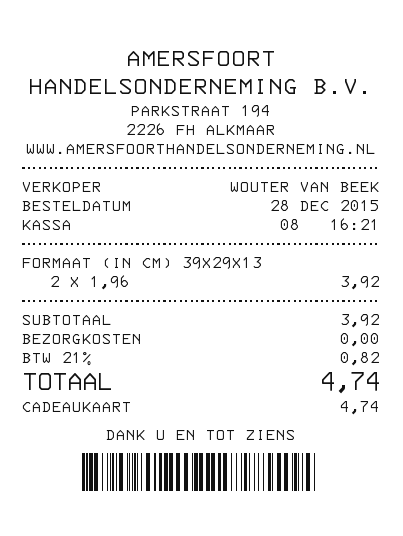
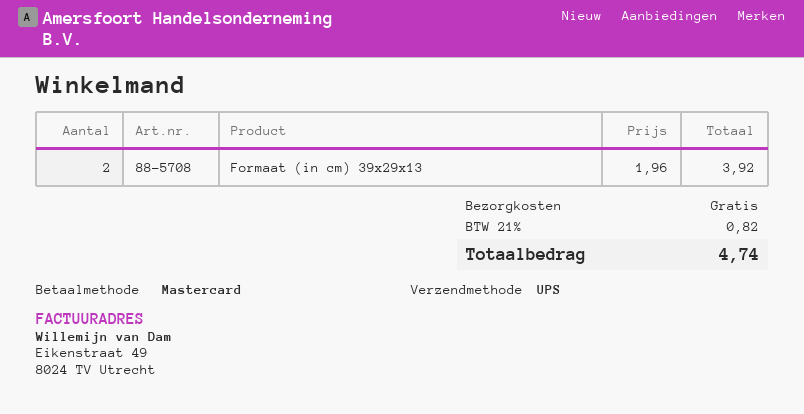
payment method: gift card -> Mastercard

